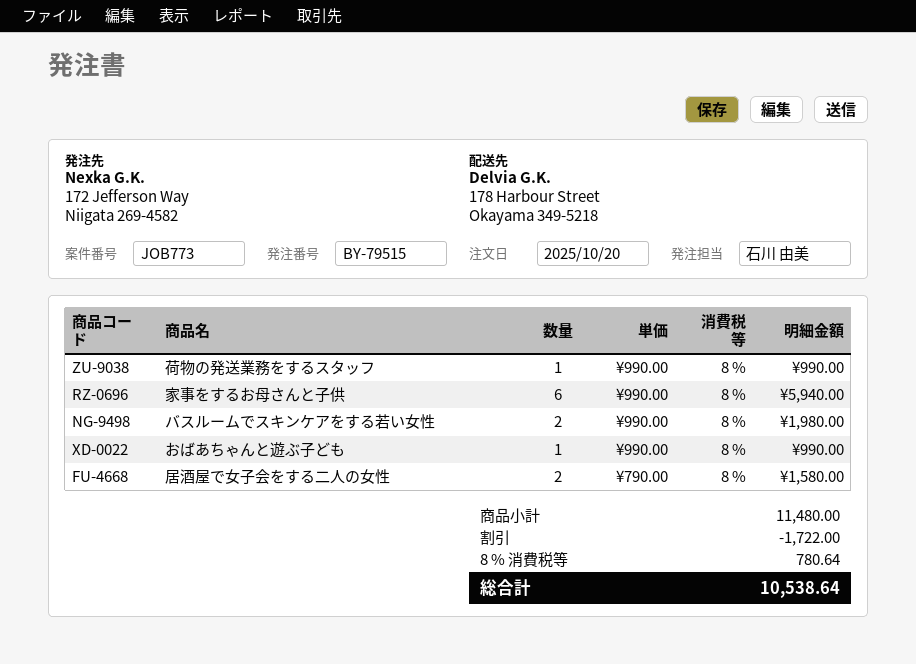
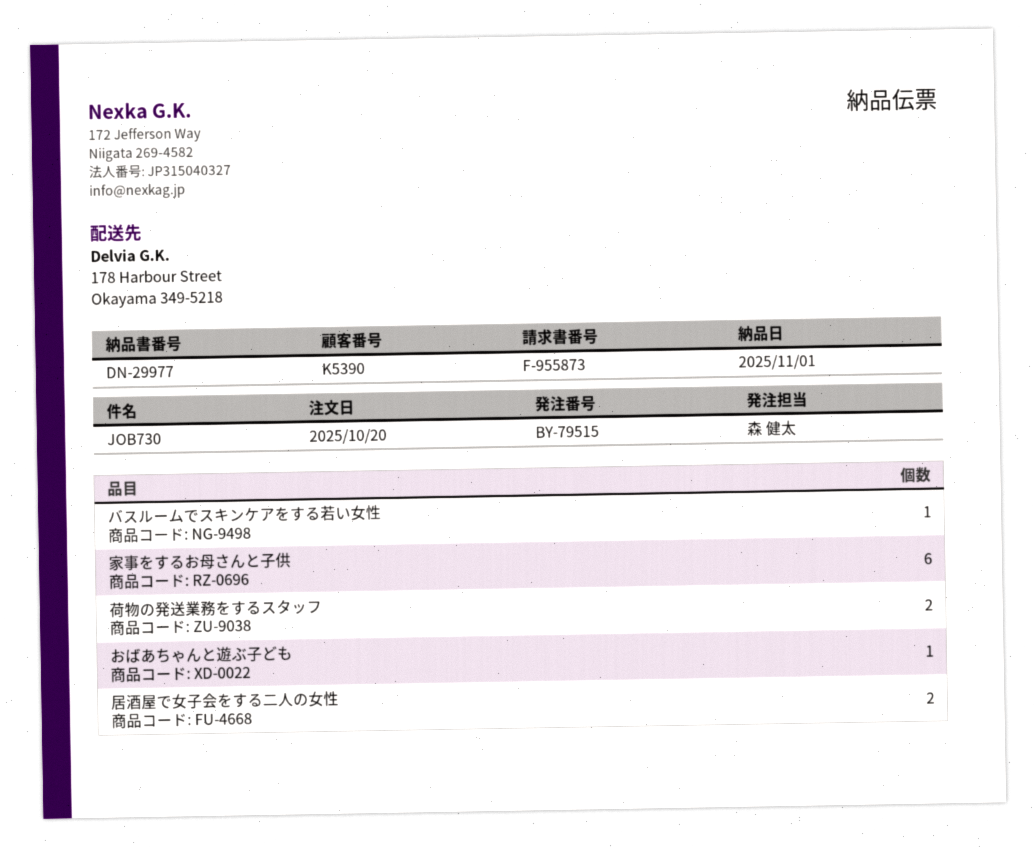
reference: JOB773 -> JOB730
ordered by: 石川 由美 -> 森 健太
荷物の発送業務をするスタッフ: 1 -> 2
バスルームでスキンケアをする若い女性: 2 -> 1

